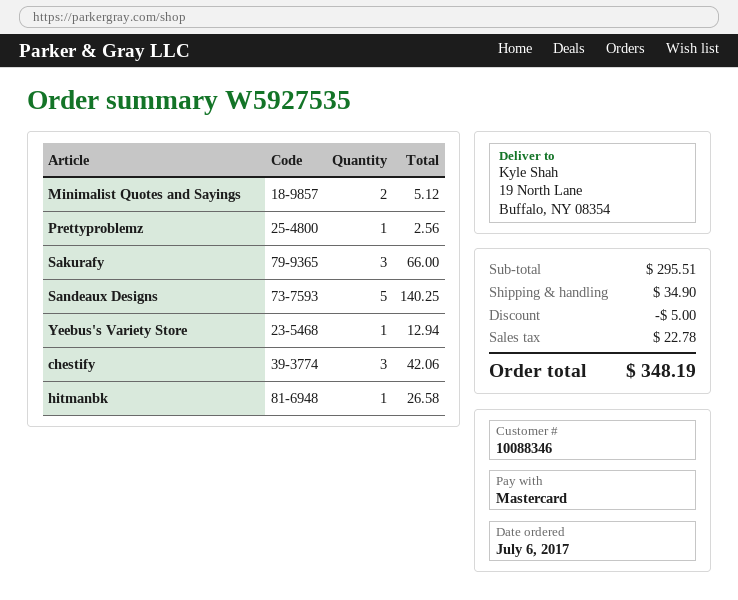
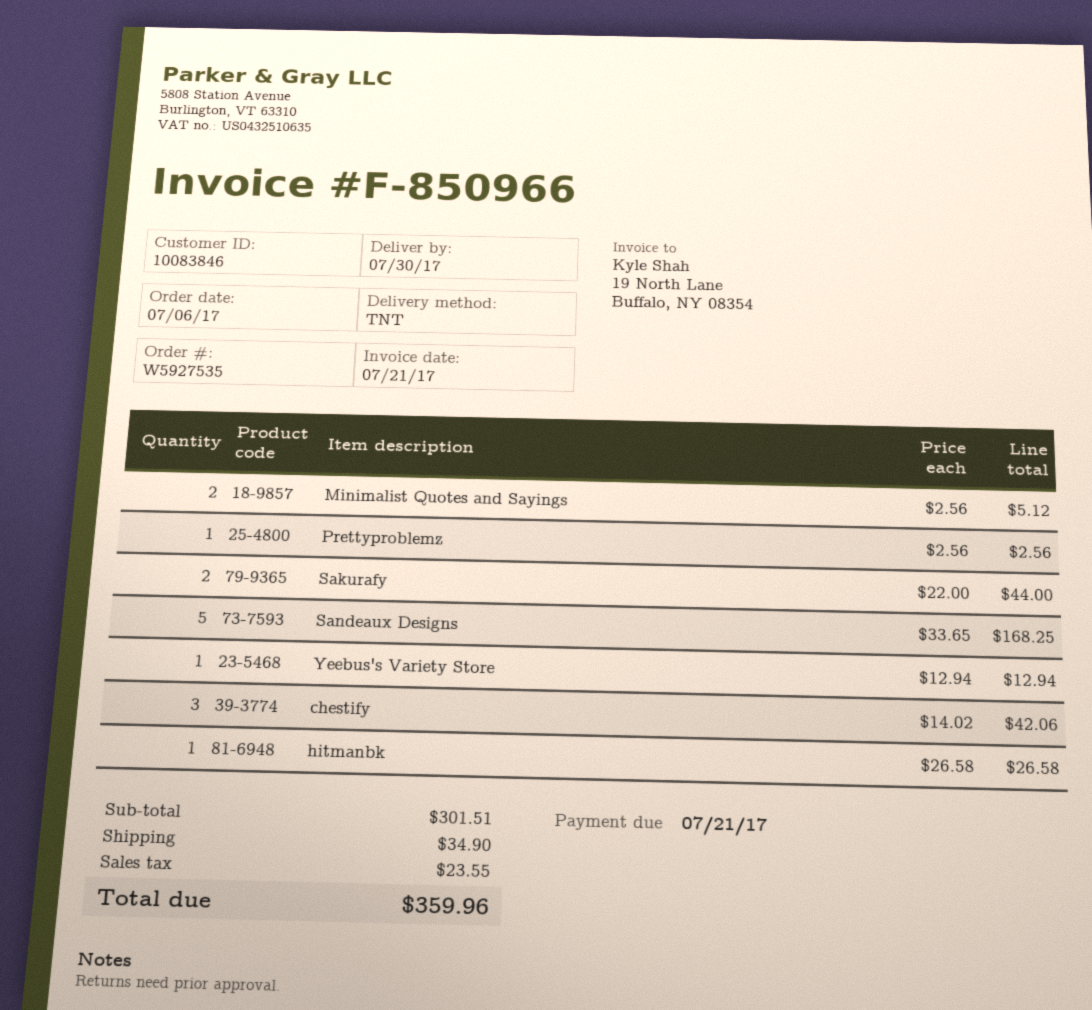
customer number: 10088346 -> 10083846
Sakurafy: 3 for 66.00 -> 2 for 44.00
Sandeaux Designs: 5 for 140.25 -> 5 for 168.25
subtotal: 295.51 -> 301.51
discount: 5.00 -> none
tax: 22.78 -> 23.55
total: 348.19 -> 359.96

